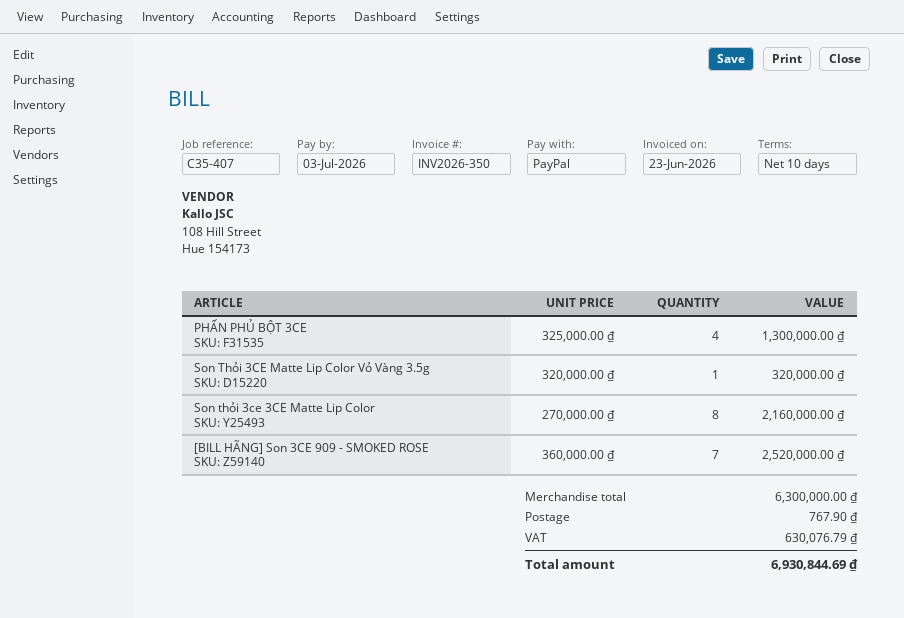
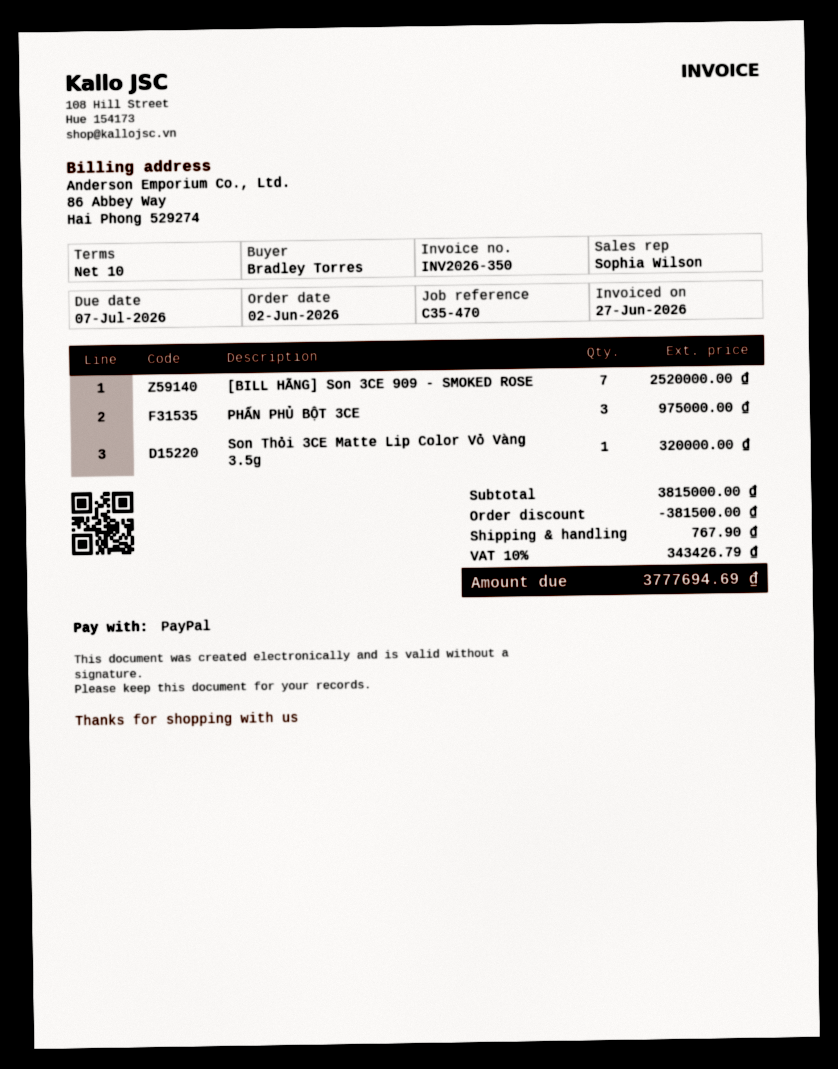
invoice date: 2026-06-23 -> 2026-06-27
due date: 2026-07-03 -> 2026-07-07
reference: C35-407 -> C35-470
PHẤN PHỦ BỘT 3CE: 4 for 1300000.00 -> 3 for 975000.00
Son thỏi 3ce 3CE Matte Lip Color: 8 for 2160000.00 -> none
subtotal: 6300000.00 -> 3815000.00
discount: none -> 381500.00
tax: 630076.79 -> 343426.79
total: 6930844.69 -> 3777694.69

